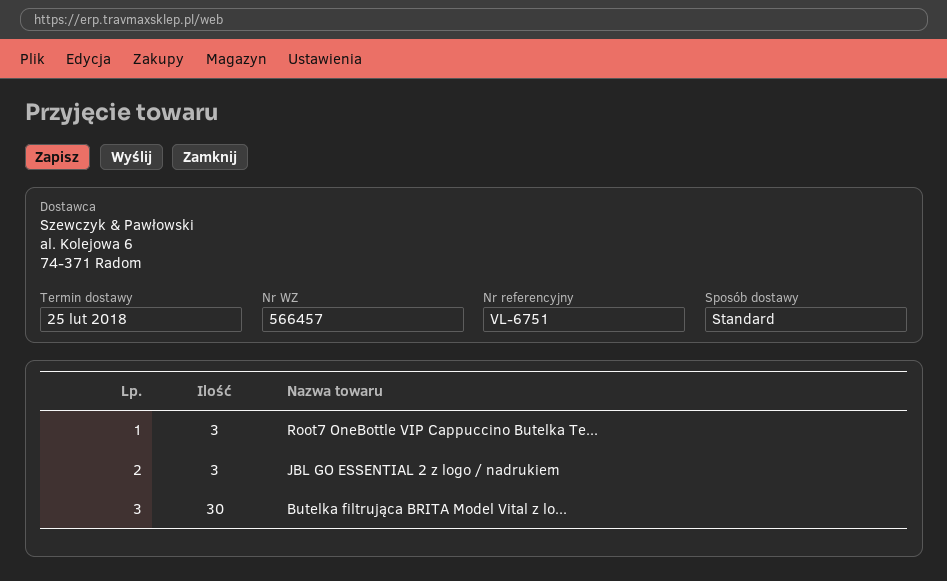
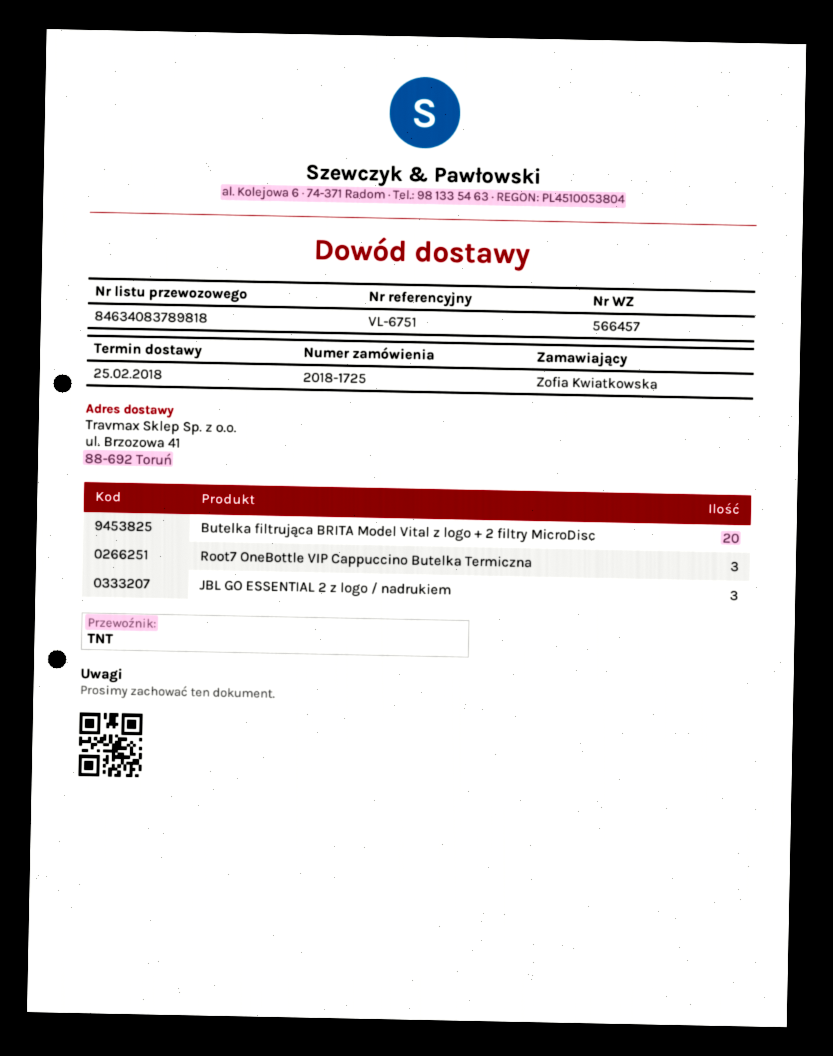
shipping method: standard -> TNT
Butelka filtrująca BRITA Model Vital z lo...: 30 -> 20

